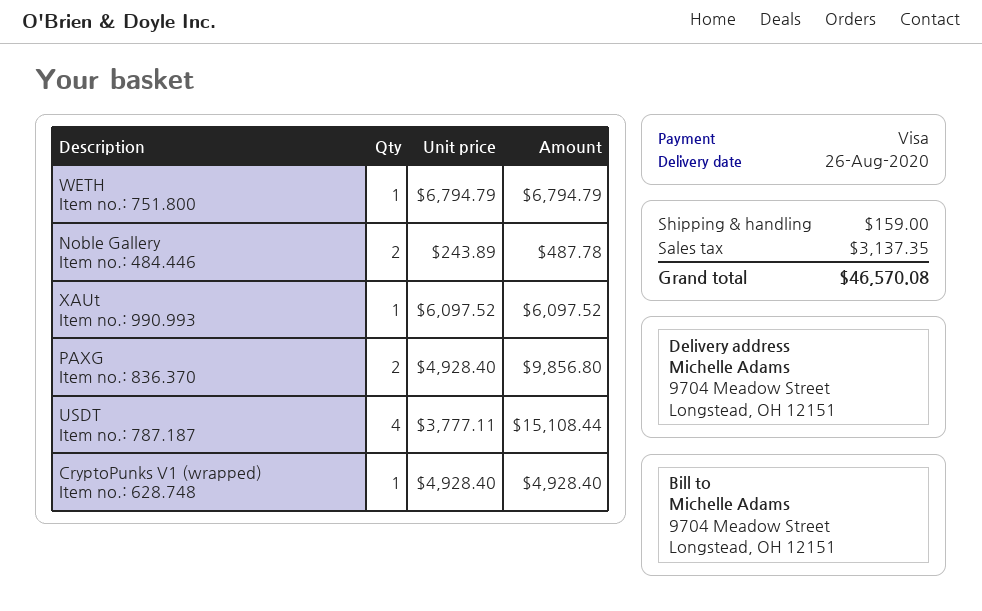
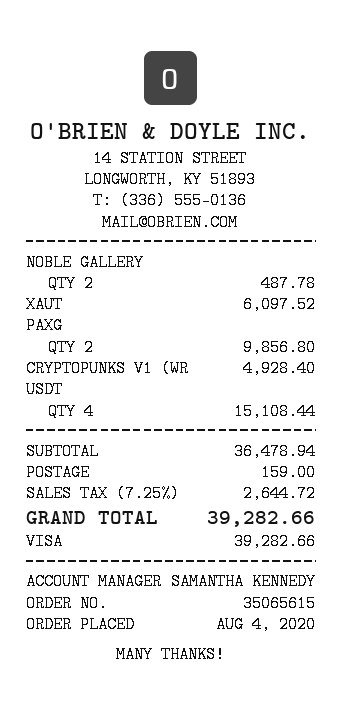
WETH: 1 for 6794.79 -> none
tax: 3137.35 -> 2644.72
total: 46570.08 -> 39282.66

